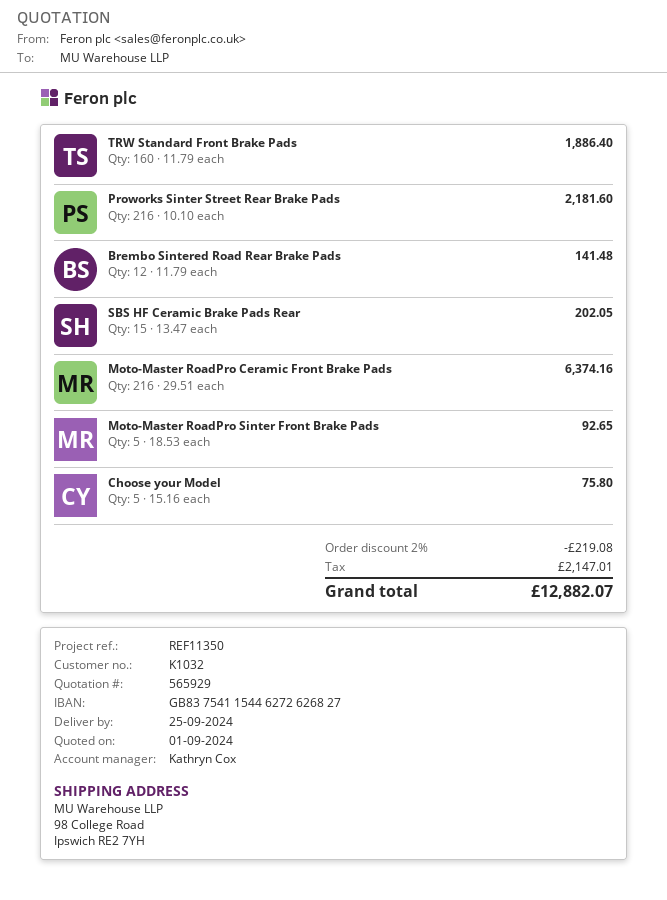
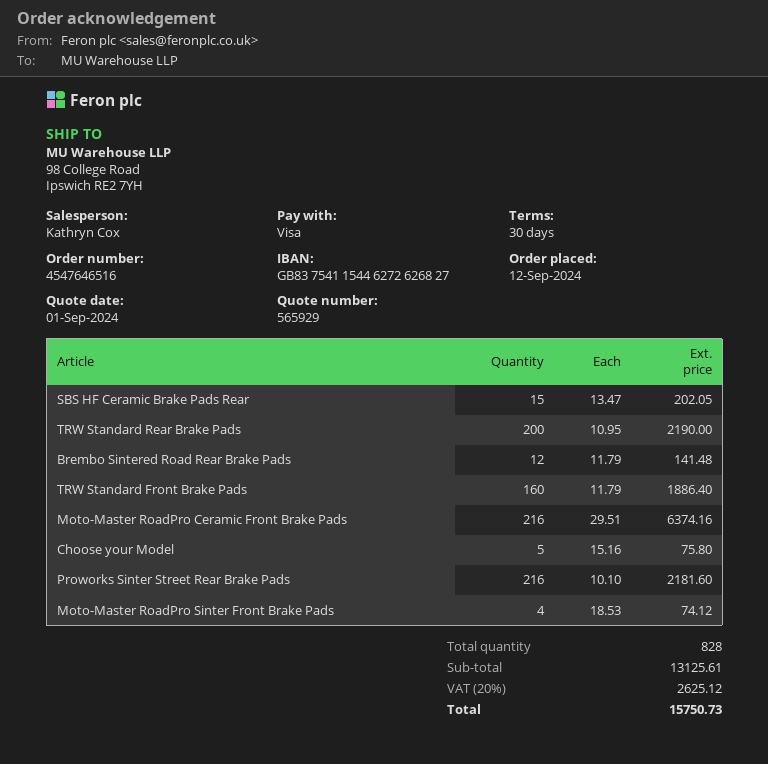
Moto-Master RoadPro Sinter Front Brake Pads: 5 x 18.53 = 92.65 -> 4 x 18.53 = 74.12
TRW Standard Rear Brake Pads: none -> 200 x 10.95 = 2190.00
discount: 2% = 219.08 -> none
tax: 2147.01 -> 2625.12
total: 12882.07 -> 15750.73

